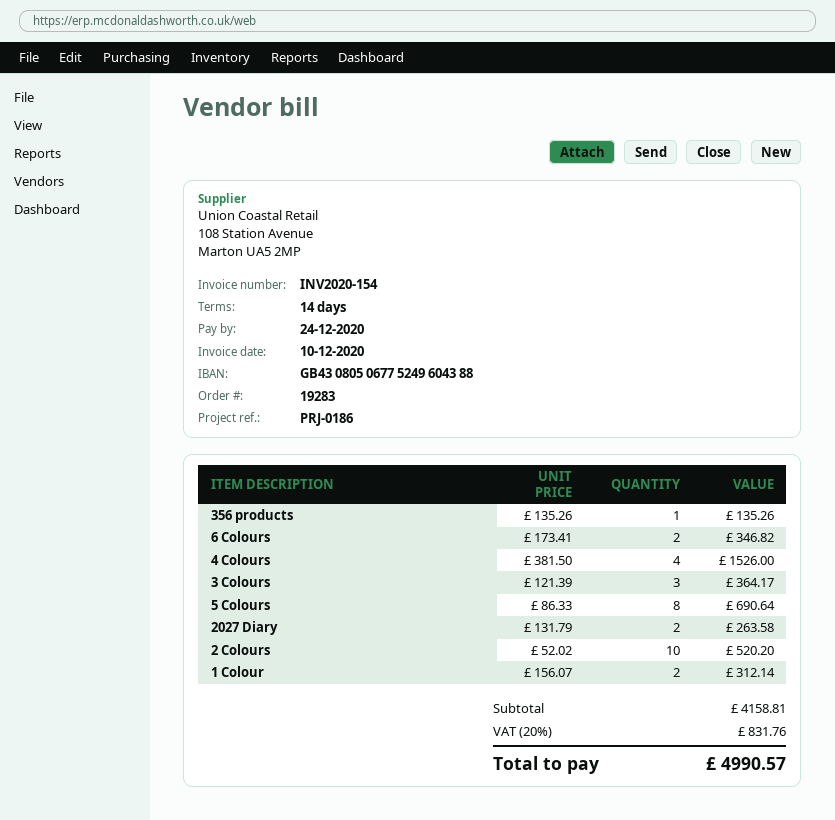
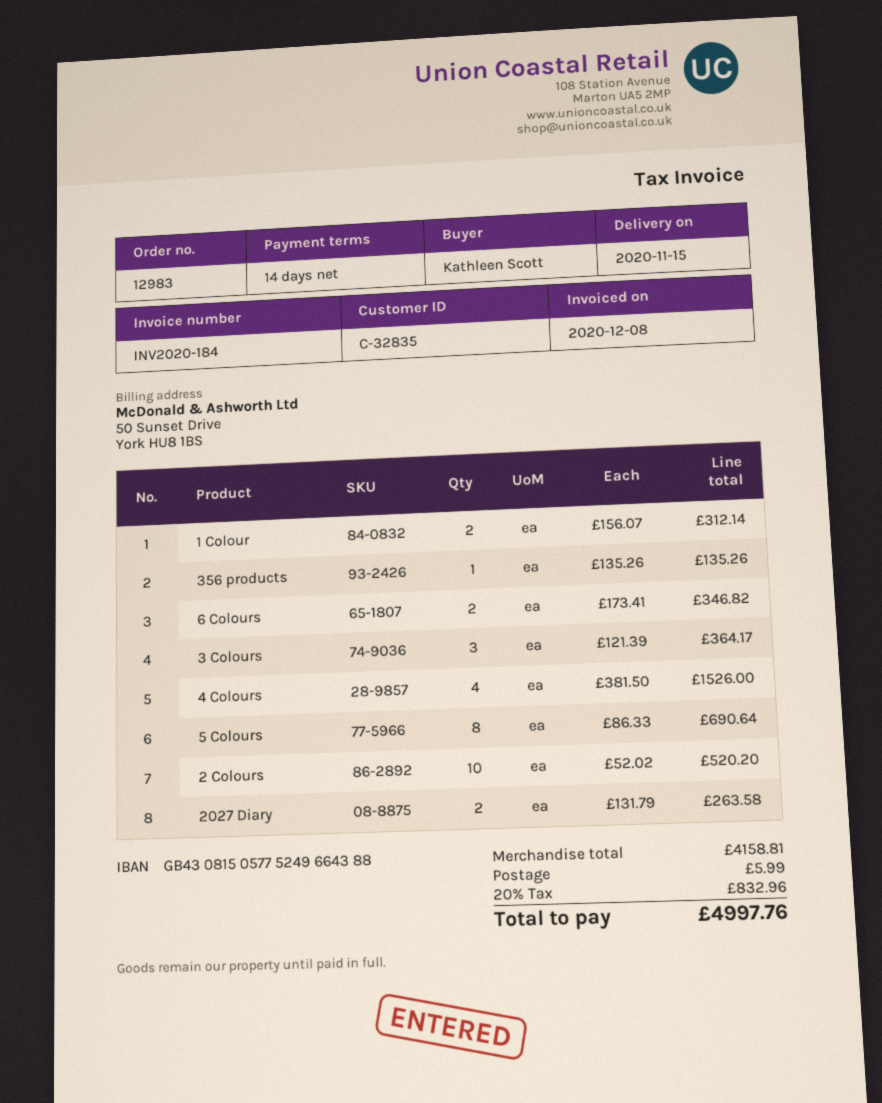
order number: 19283 -> 12983
invoice number: INV2020-154 -> INV2020-184
invoice date: 2020-12-10 -> 2020-12-08
bank account: GB43080506775249604388 -> GB43081505775249664388
shipping: none -> 5.99
tax: 20% = 831.76 -> 20% = 832.96
total: 4990.57 -> 4997.76

